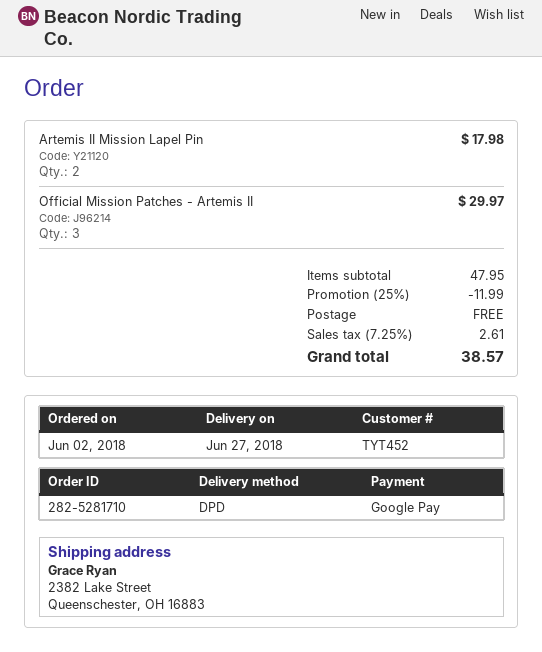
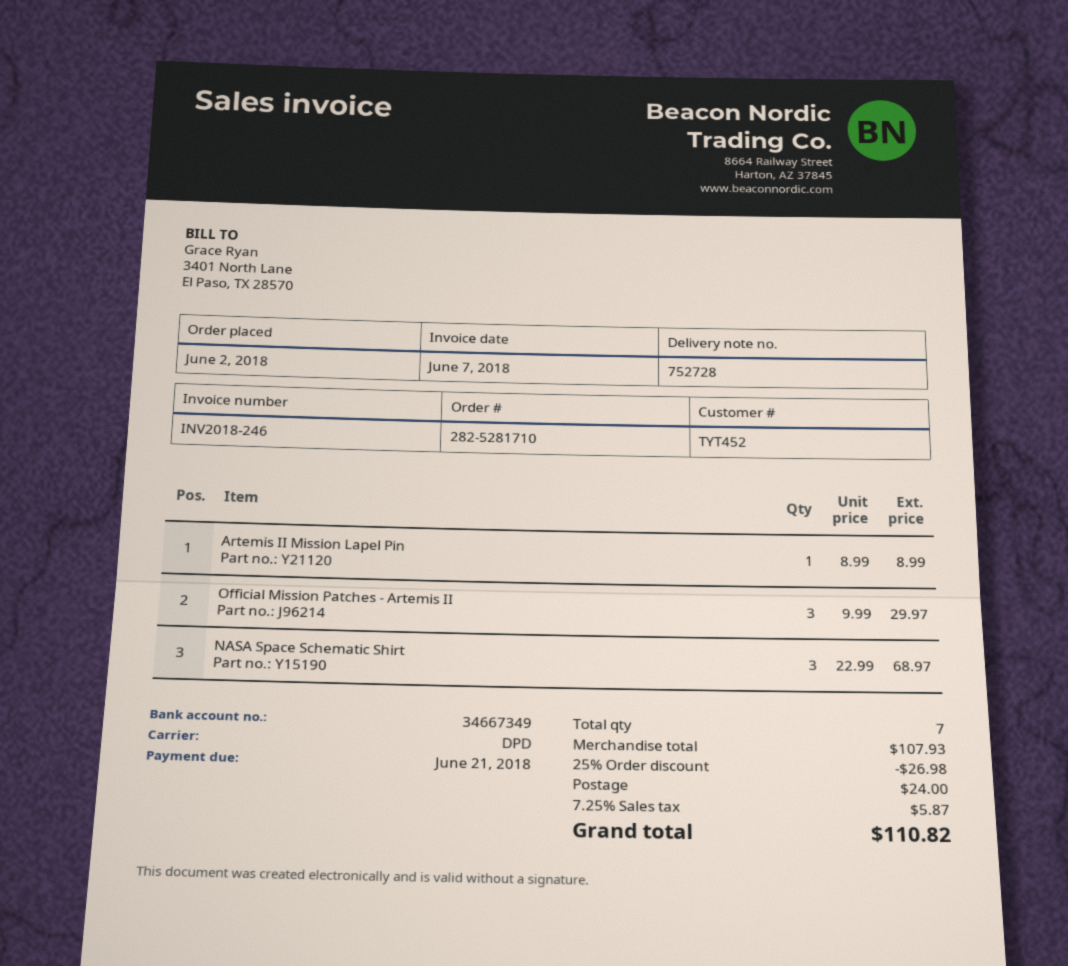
Artemis II Mission Lapel Pin: 2 for 17.98 -> 1 for 8.99
NASA Space Schematic Shirt: none -> 3 for 68.97
subtotal: 47.95 -> 107.93
discount: 25% = 11.99 -> 25% = 26.98
shipping: 0.00 -> 24.00
tax: 7.25% = 2.61 -> 7.25% = 5.87
total: 38.57 -> 110.82

